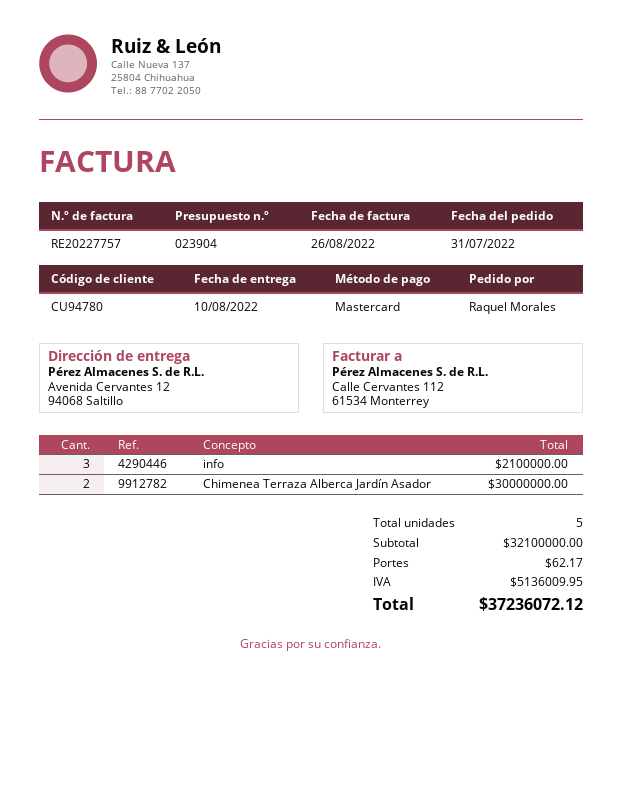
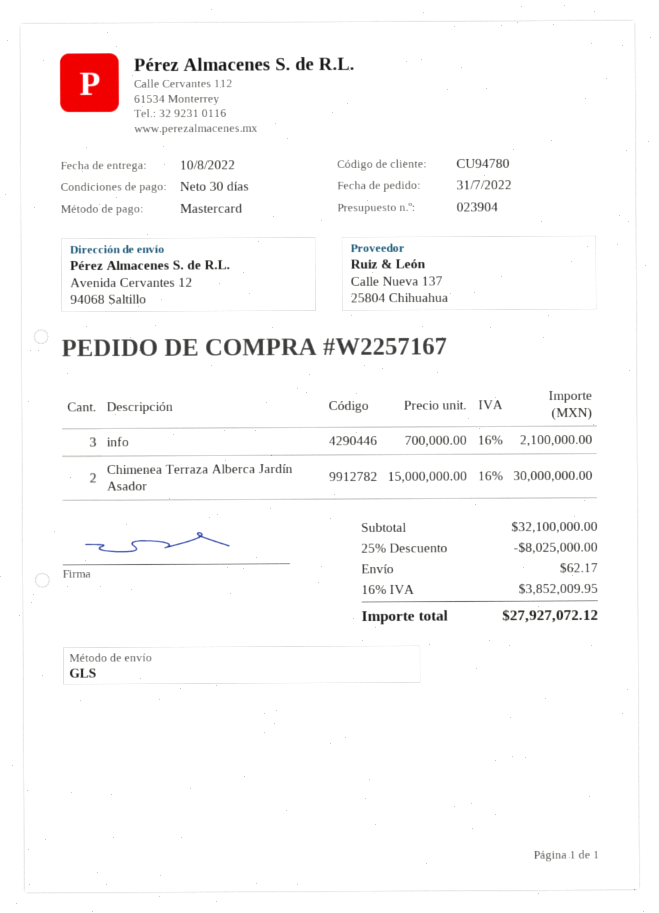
discount: none -> 25% = 8025000.00
tax: 5136009.95 -> 3852009.95
total: 37236072.12 -> 27927072.12

